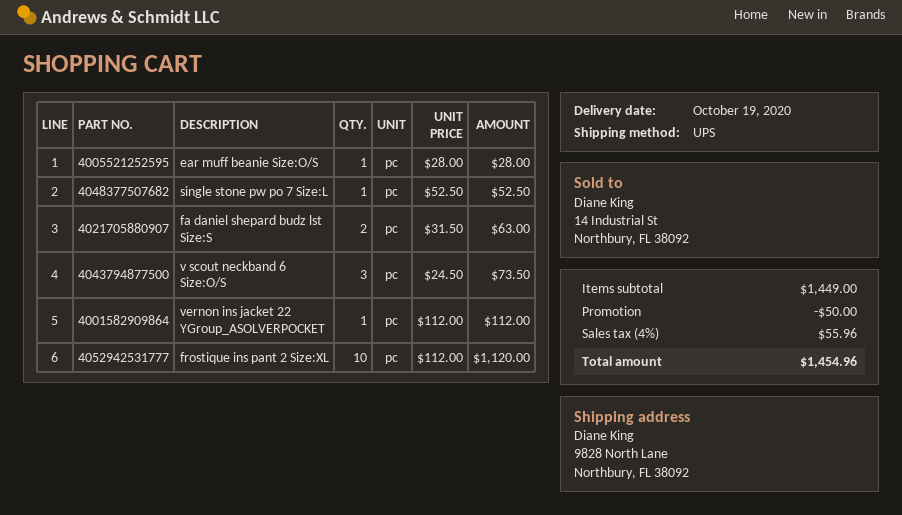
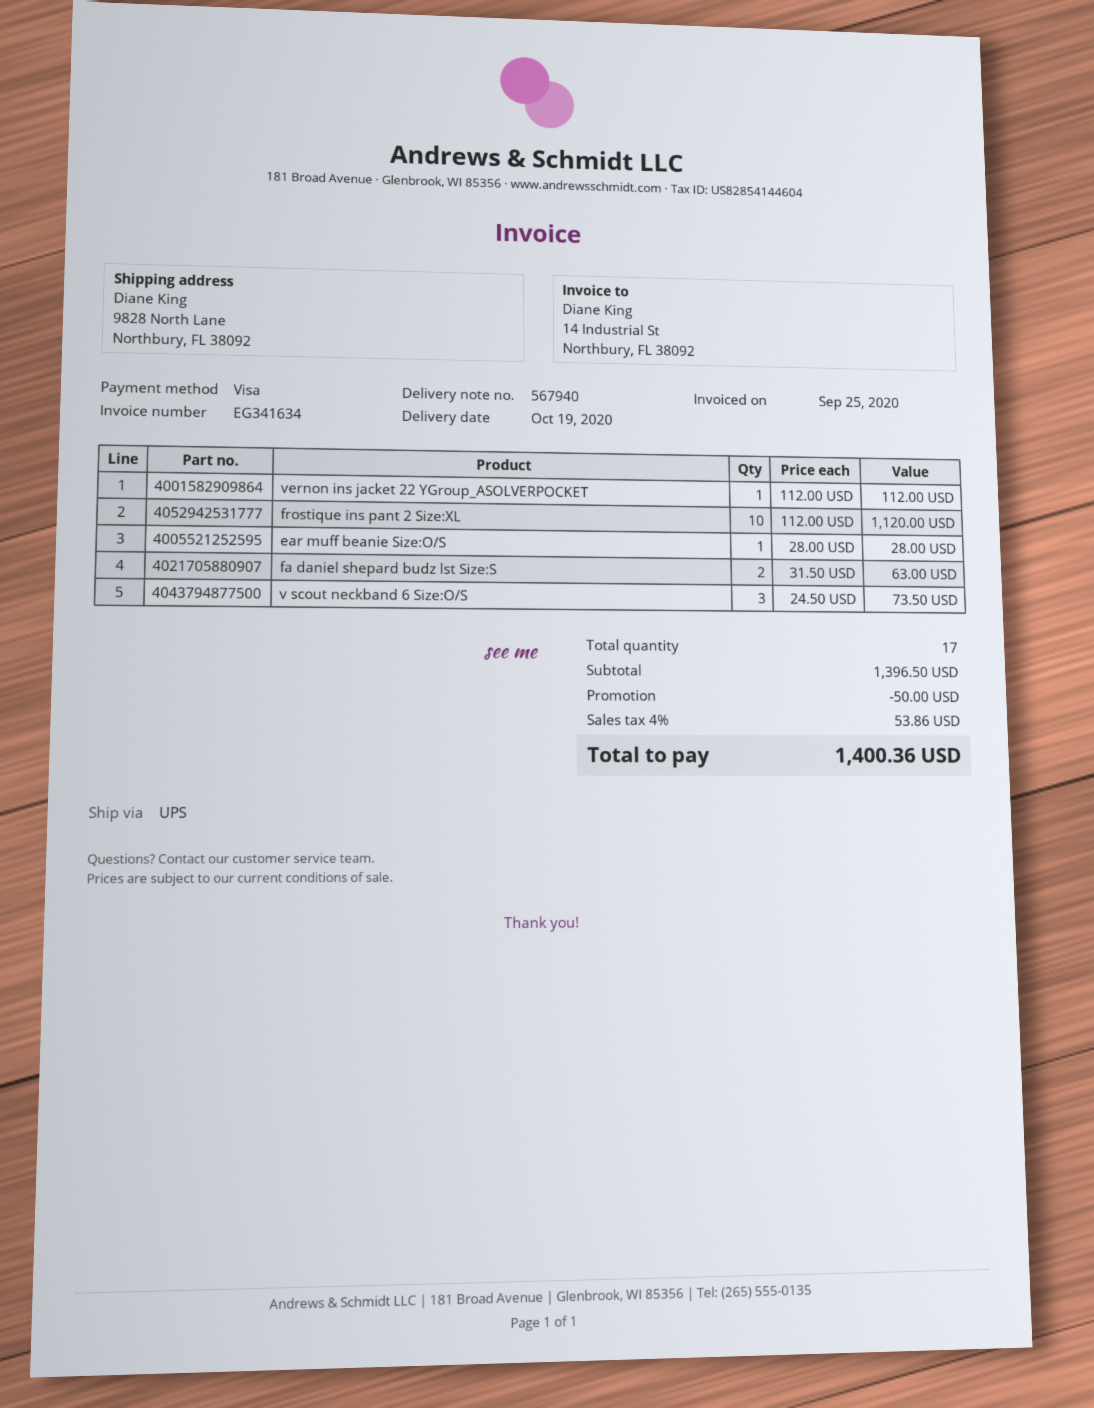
single stone pw po 7 Size:L: 1 x 52.50 = 52.50 -> none
subtotal: 1449.00 -> 1396.50
tax: 4% = 55.96 -> 4% = 53.86
total: 1454.96 -> 1400.36

